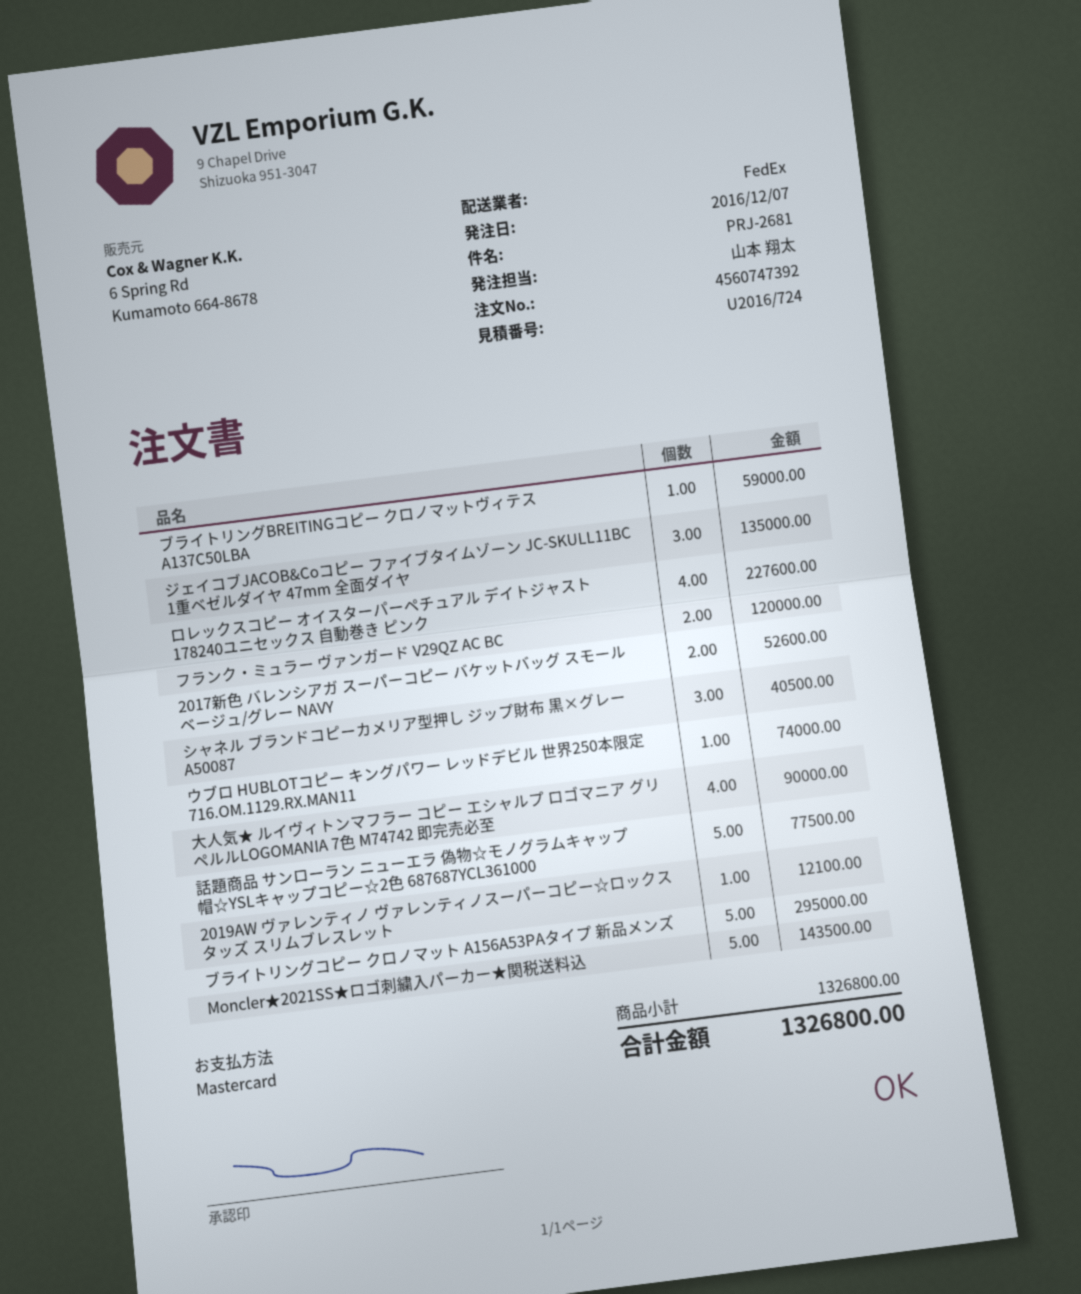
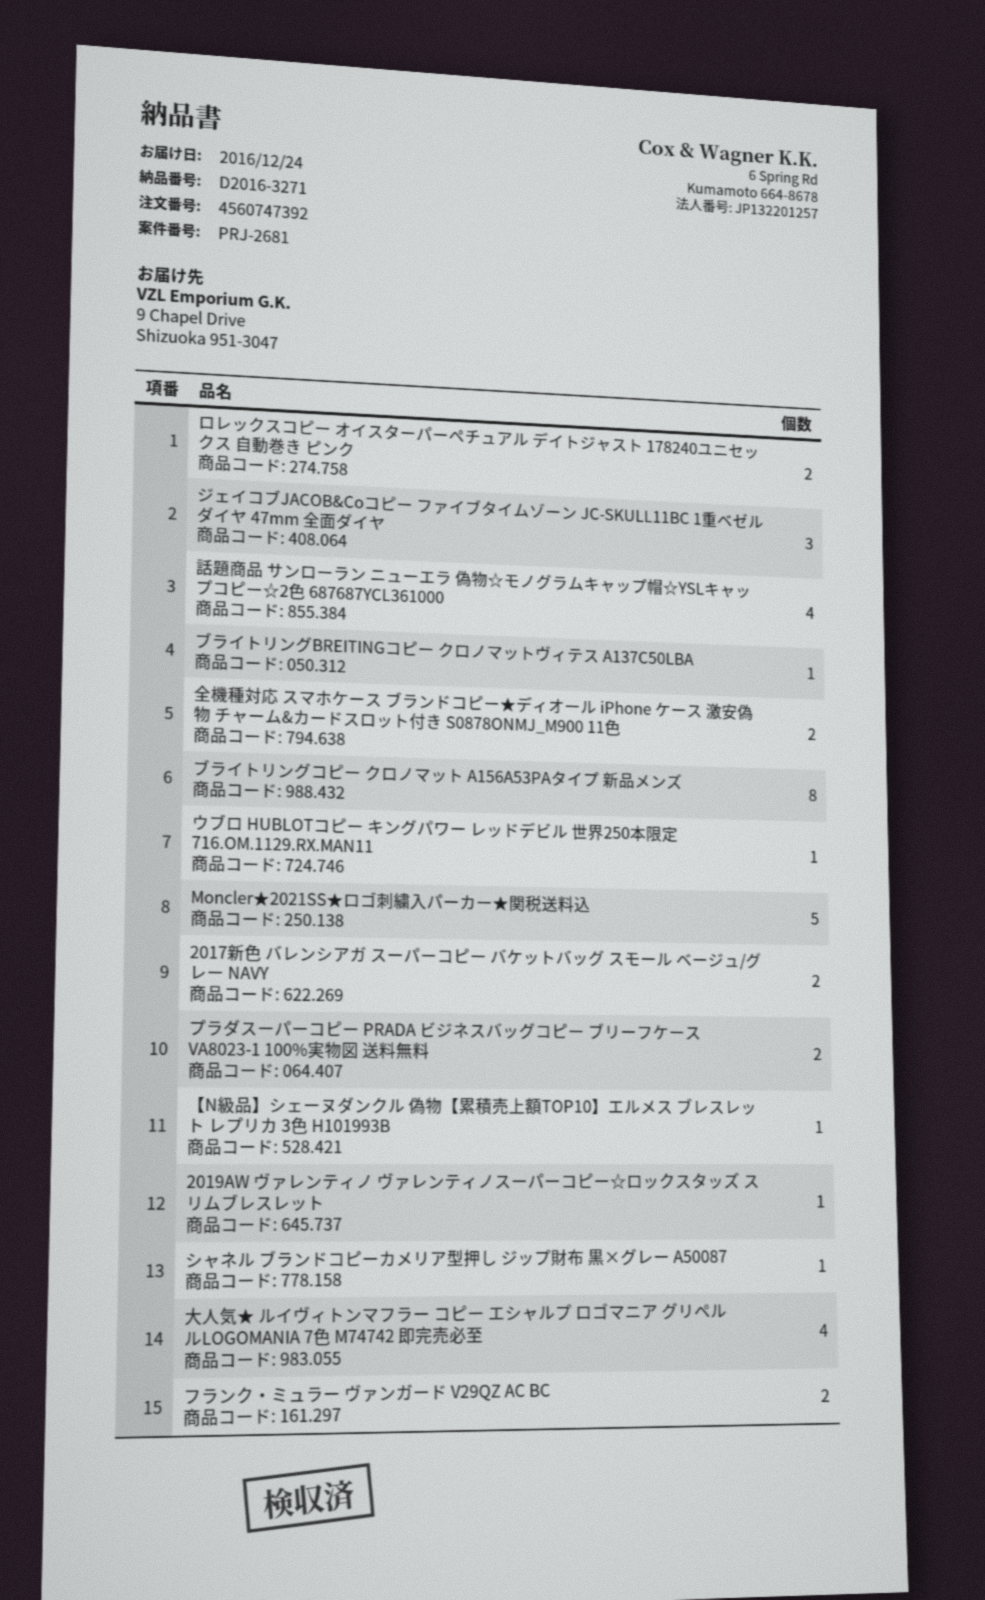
ロレックスコピー オイスターパーペチュアル デイトジャスト 178240ユニセックス 自動巻き ピンク: 4 -> 2
シャネル ブランドコピーカメリア型押し ジップ財布 黒×グレー A50087: 3 -> 1
話題商品 サンローラン ニューエラ 偽物☆モノグラムキャップ帽☆YSLキャップコピー☆2色 687687YCL361000: 5 -> 4
ブライトリングコピー クロノマット A156A53PAタイプ 新品メンズ: 5 -> 8
全機種対応 スマホケース ブランドコピー★ディオール iPhone ケース 激安偽物 チャーム&カードスロット付き S0878ONMJ_M900 11色: none -> 2
プラダスーパーコピー PRADA ビジネスバッグコピー ブリーフケース VA8023-1 100%実物図 送料無料: none -> 2
【N級品】シェーヌダンクル 偽物【累積売上額TOP10】エルメス ブレスレット レプリカ 3色 H101993B: none -> 1

